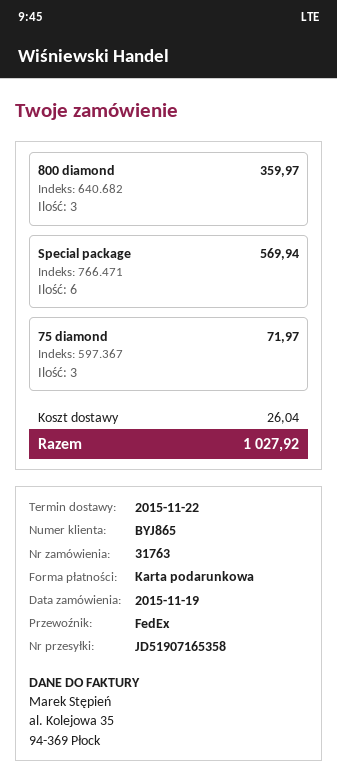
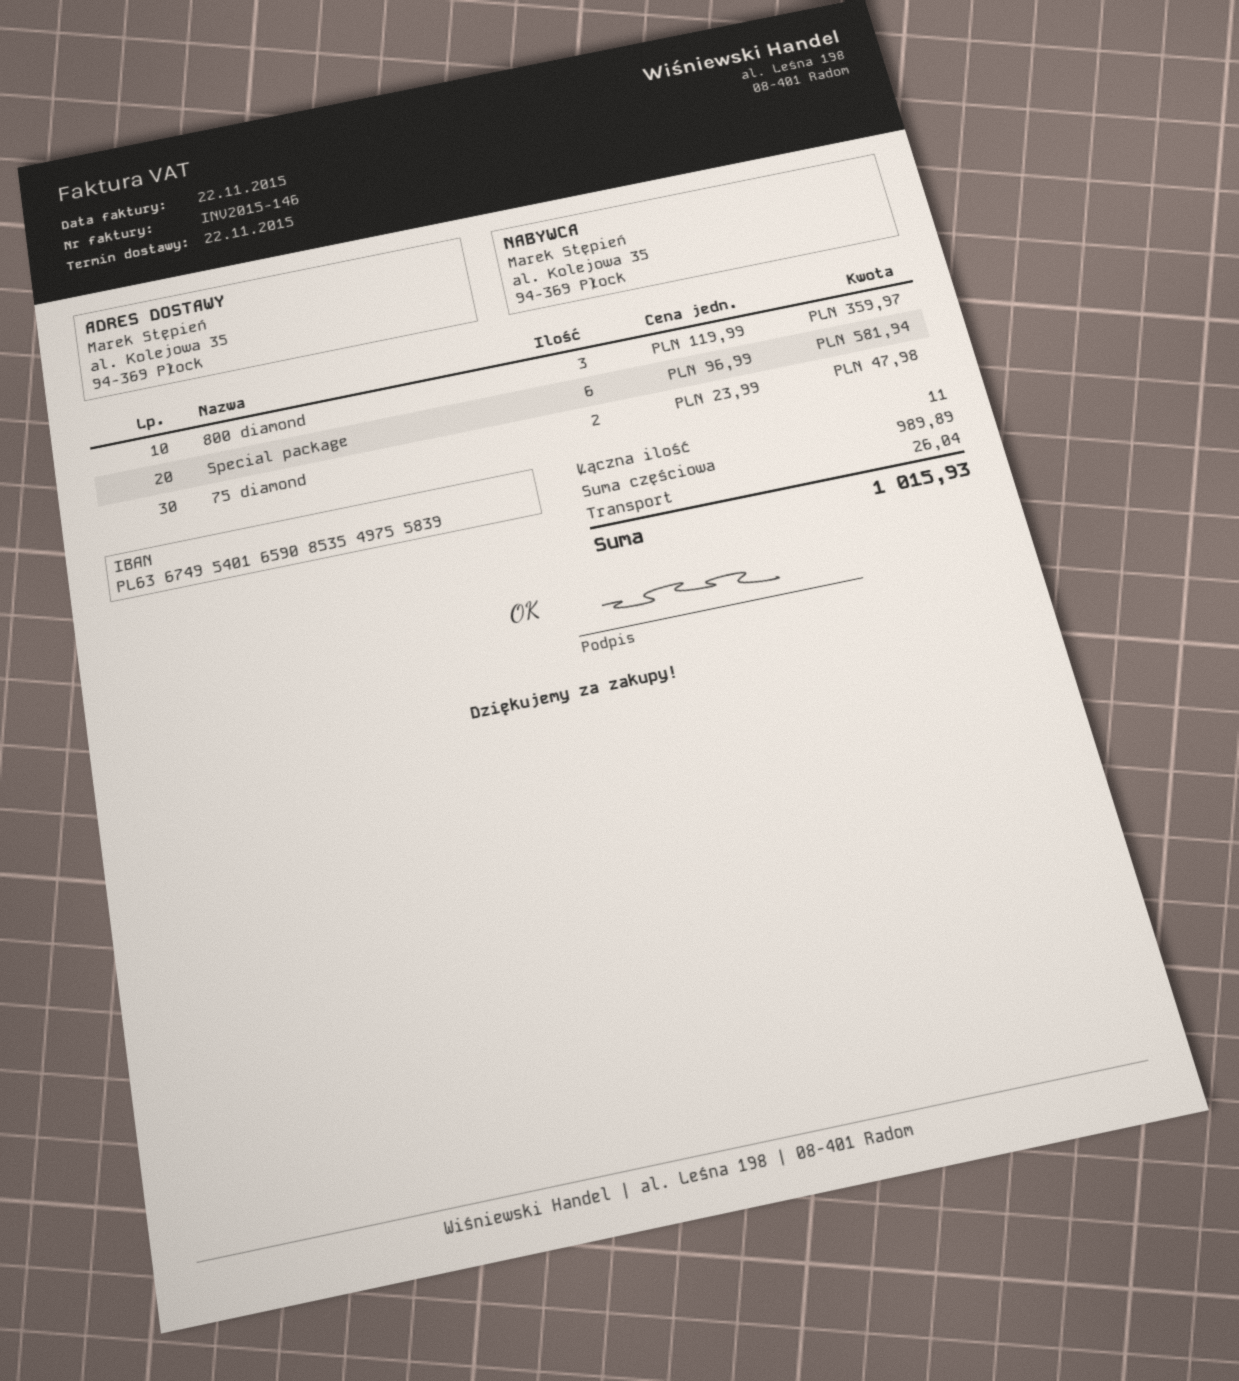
Special package: 6 for 569.94 -> 6 for 581.94
75 diamond: 3 for 71.97 -> 2 for 47.98
total: 1027.92 -> 1015.93

